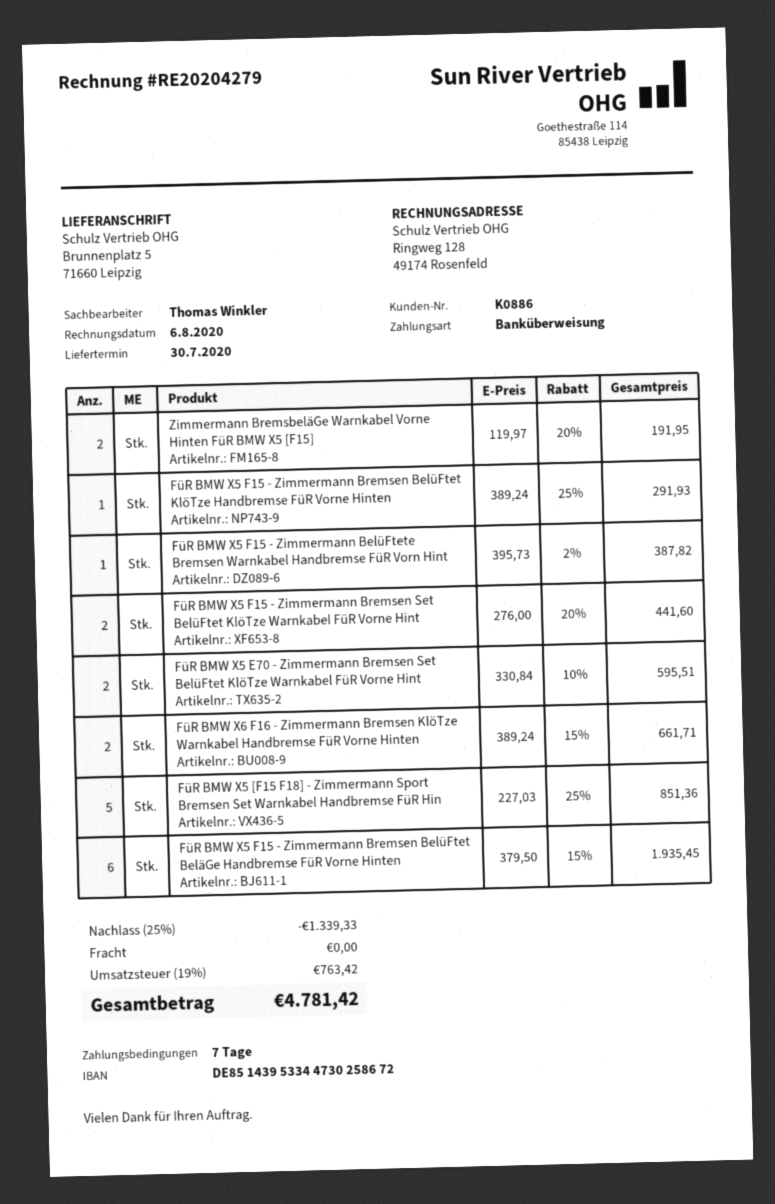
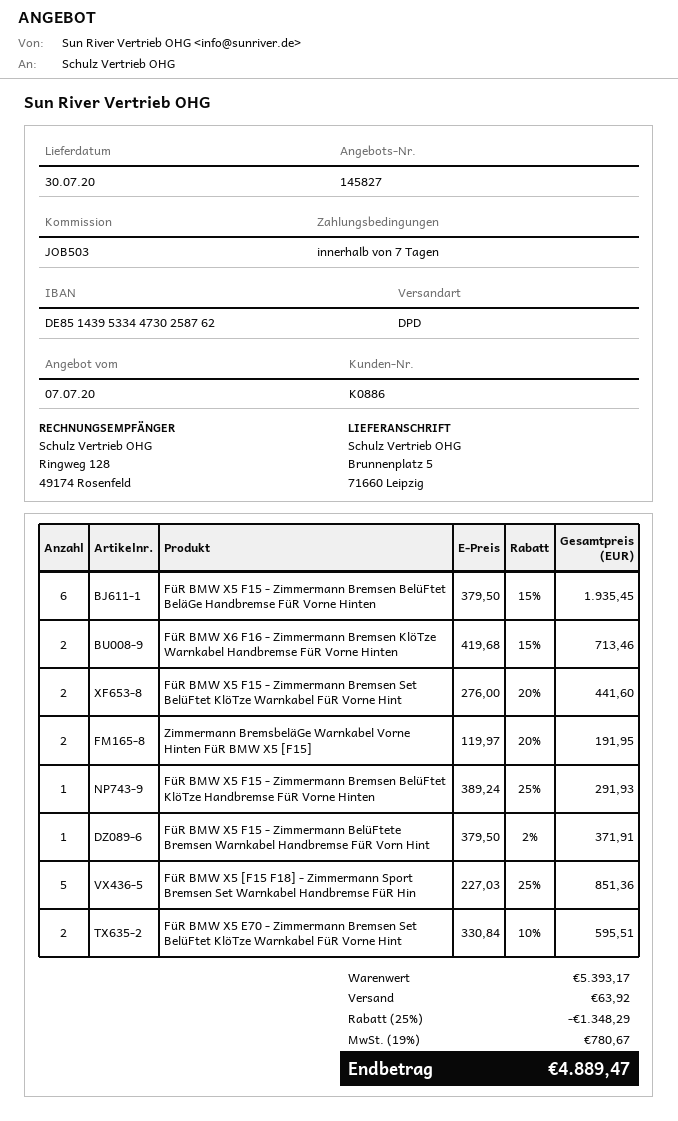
bank account: DE85143953344730258672 -> DE85143953344730258762
FüR BMW X5 F15 - Zimmermann BelüFtete Bremsen Warnkabel Handbremse FüR Vorn Hint: 1 x 395.73 - 2% = 387.82 -> 1 x 379.50 - 2% = 371.91
FüR BMW X6 F16 - Zimmermann Bremsen KlöTze Warnkabel Handbremse FüR Vorne Hinten: 2 x 389.24 - 15% = 661.71 -> 2 x 419.68 - 15% = 713.46
discount: 25% = 1339.33 -> 25% = 1348.29
shipping: 0.00 -> 63.92
tax: 19% = 763.42 -> 19% = 780.67
total: 4781.42 -> 4889.47

